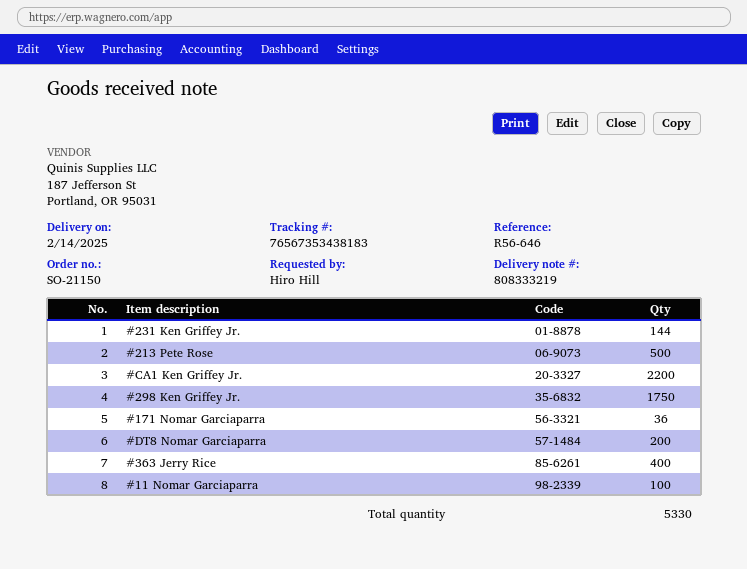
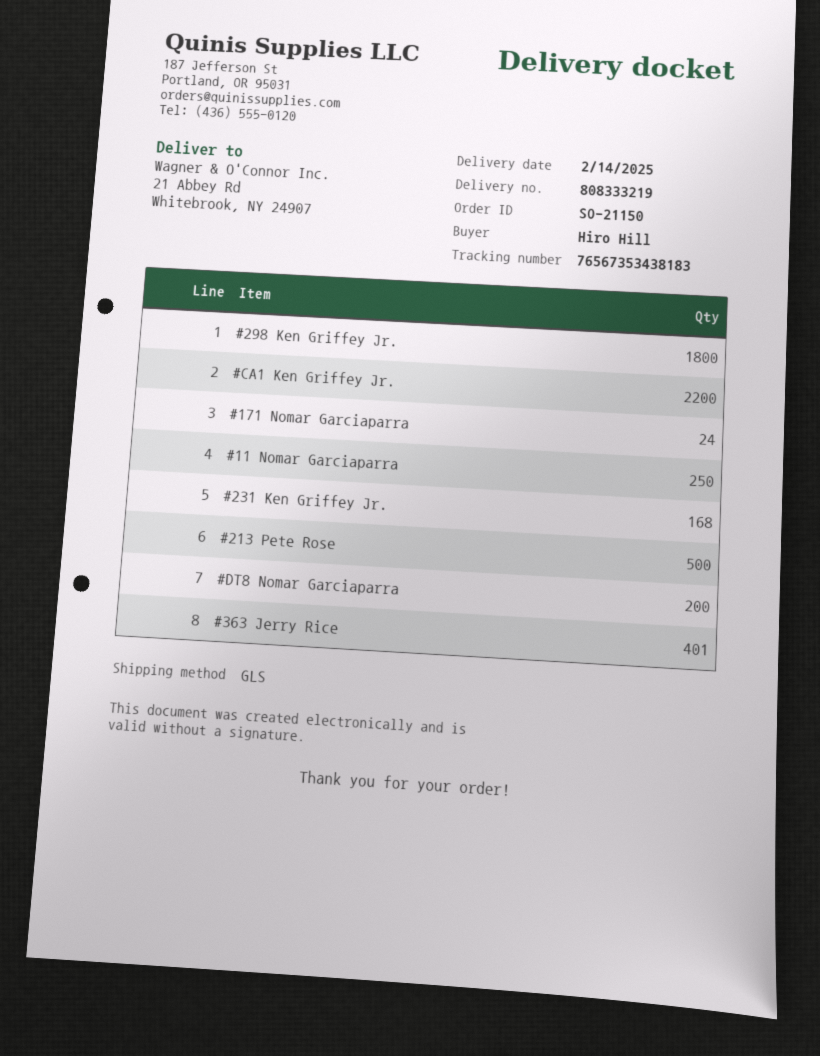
#231 Ken Griffey Jr.: 144 -> 168
#298 Ken Griffey Jr.: 1750 -> 1800
#171 Nomar Garciaparra: 36 -> 24
#363 Jerry Rice: 400 -> 401
#11 Nomar Garciaparra: 100 -> 250

